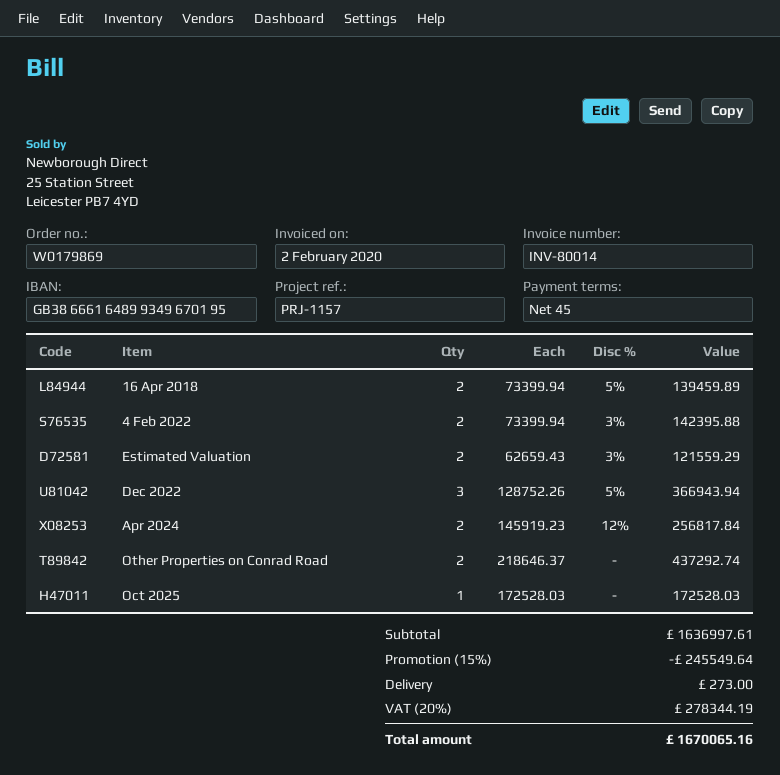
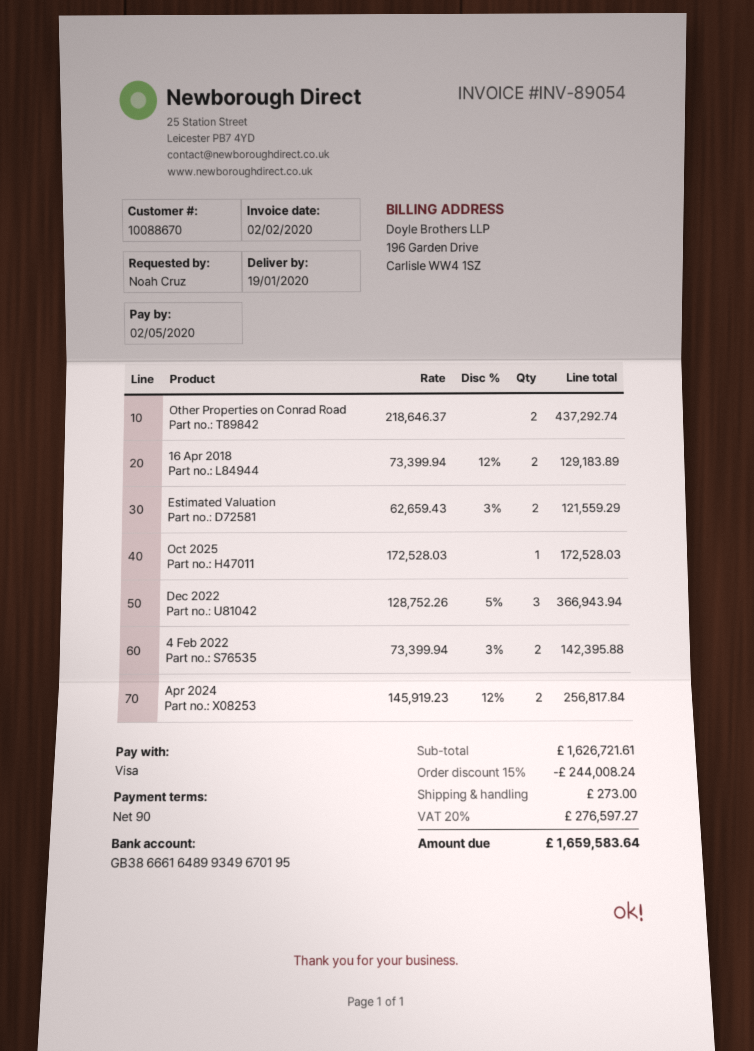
invoice number: INV-80014 -> INV-89054
payment terms: 45 days -> 90 days
16 Apr 2018: 2 x 73399.94 - 5% = 139459.89 -> 2 x 73399.94 - 12% = 129183.89
subtotal: 1636997.61 -> 1626721.61
discount: 15% = 245549.64 -> 15% = 244008.24
tax: 20% = 278344.19 -> 20% = 276597.27
total: 1670065.16 -> 1659583.64

